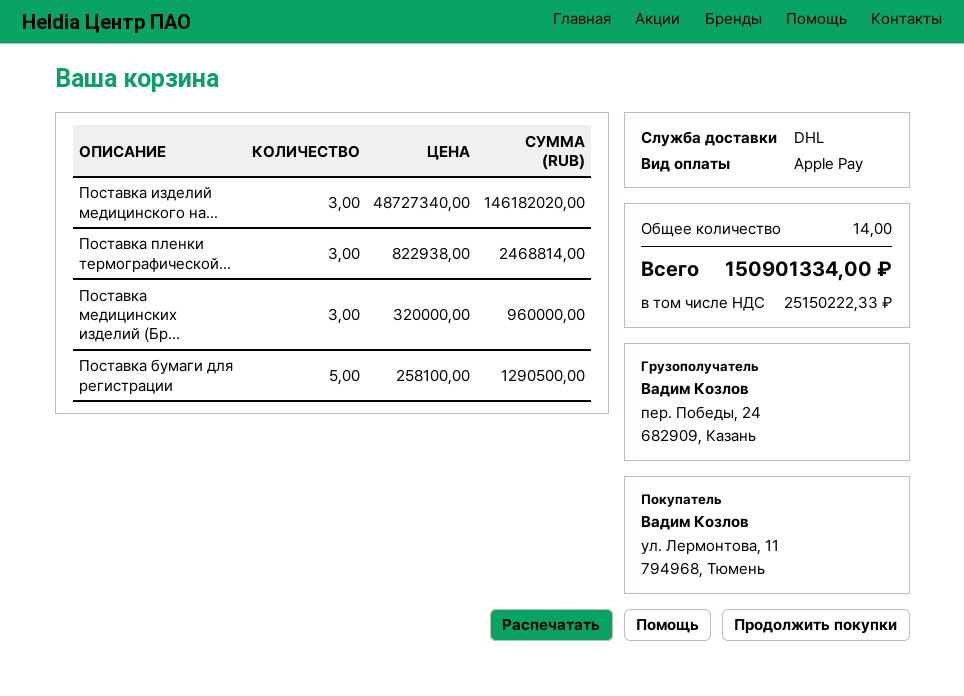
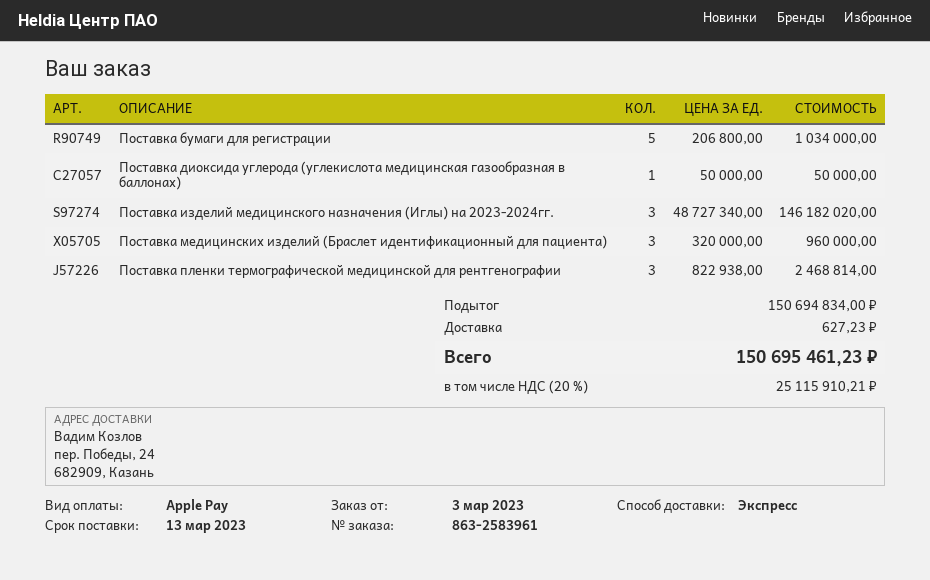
shipping method: DHL -> express
Поставка бумаги для регистрации: 5 x 258100.00 = 1290500.00 -> 5 x 206800.00 = 1034000.00
Поставка диоксида углерода (углекислота медицинская газообразная в баллонах): none -> 1 x 50000.00 = 50000.00
shipping: none -> 627.23
tax: 25150222.33 -> 25115910.21
total: 150901334.00 -> 150695461.23

